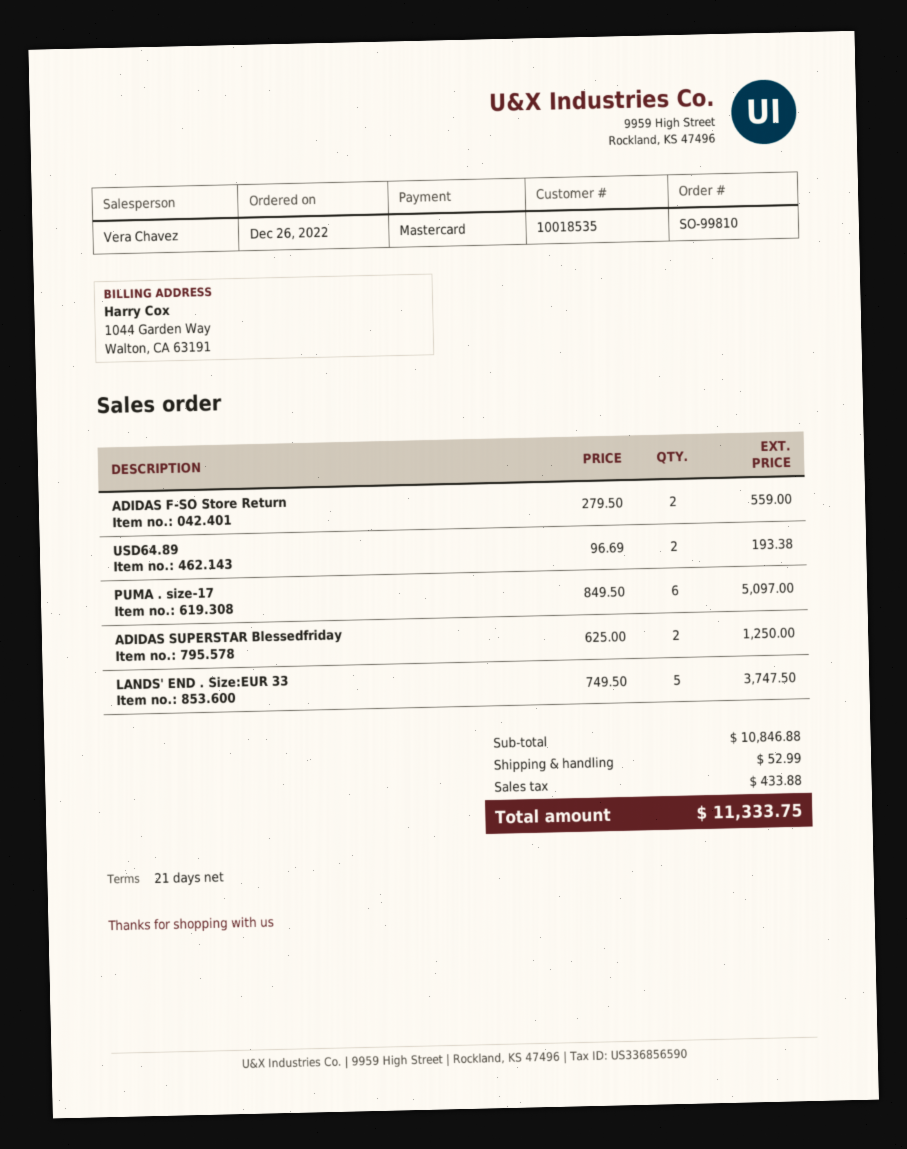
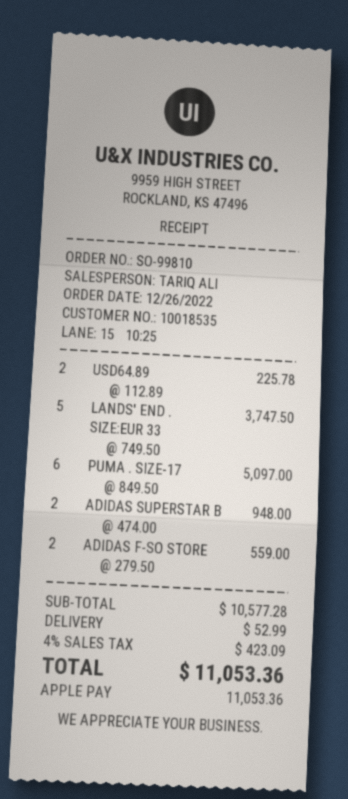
sales rep: Vera Chavez -> TARIQ ALI
payment method: Mastercard -> Apple Pay
USD64.89: 2 x 96.69 = 193.38 -> 2 x 112.89 = 225.78
ADIDAS SUPERSTAR Blessedfriday: 2 x 625.00 = 1250.00 -> 2 x 474.00 = 948.00
subtotal: 10846.88 -> 10577.28
tax: 433.88 -> 423.09
total: 11333.75 -> 11053.36

